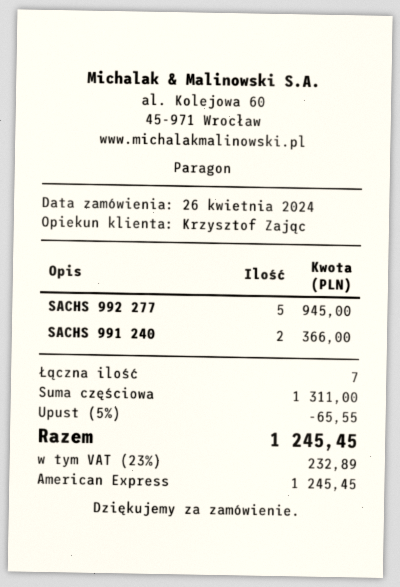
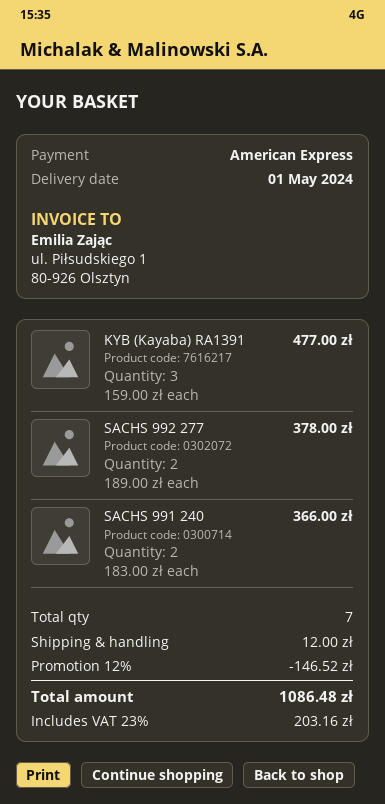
SACHS 992 277: 5 for 945.00 -> 2 for 378.00
KYB (Kayaba) RA1391: none -> 3 for 477.00
discount: 5% = 65.55 -> 12% = 146.52
shipping: none -> 12.00
tax: 23% = 232.89 -> 23% = 203.16
total: 1245.45 -> 1086.48

